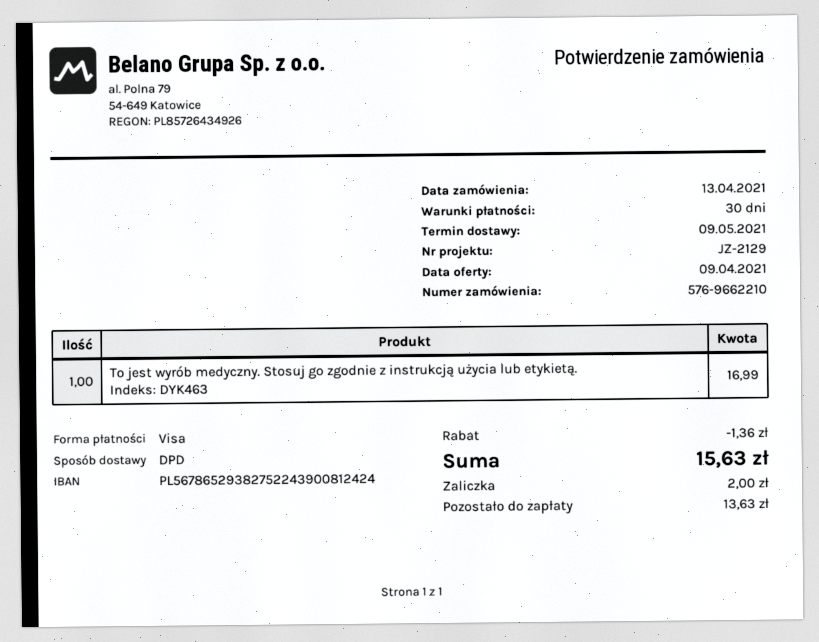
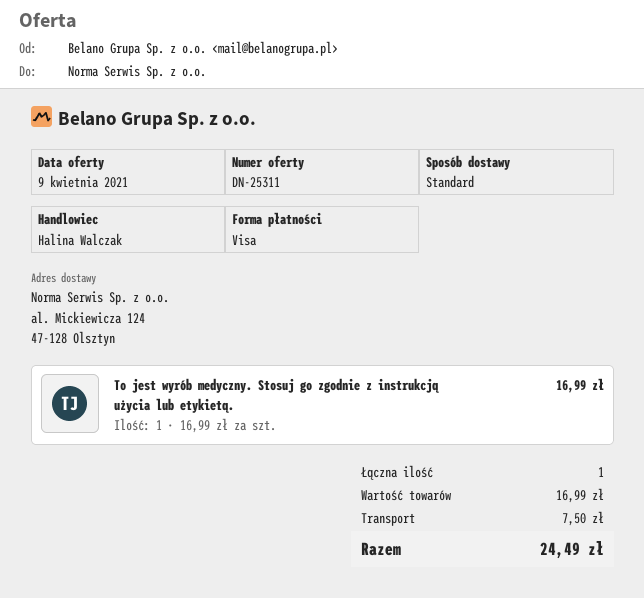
shipping method: DPD -> standard
discount: 1.36 -> none
shipping: none -> 7.50
total: 15.63 -> 24.49

